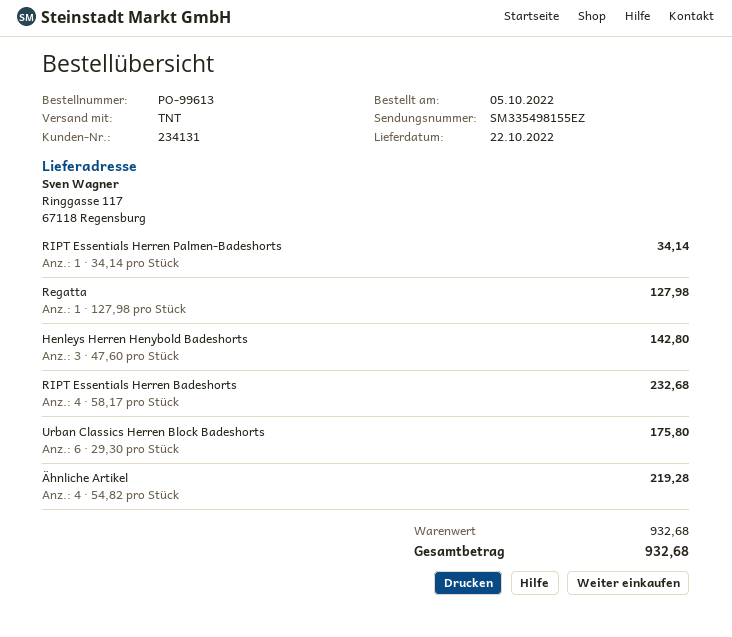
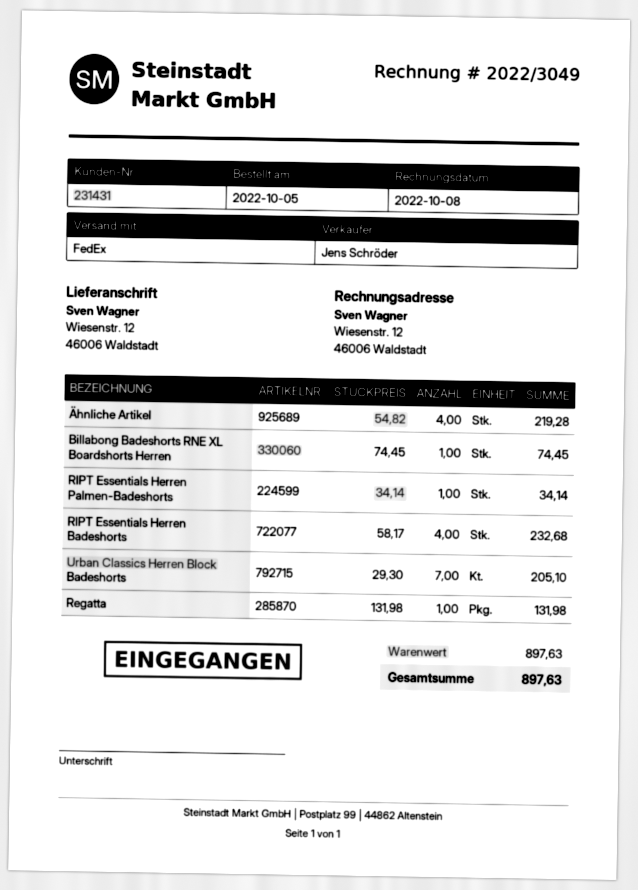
customer number: 234131 -> 231431
shipping method: TNT -> FedEx
ship to: Ringgasse 117, 67118 Regensburg -> Wiesenstr. 12, 46006 Waldstadt
Regatta: 1 x 127.98 = 127.98 -> 1 x 131.98 = 131.98
Henleys Herren Henybold Badeshorts: 3 x 47.60 = 142.80 -> none
Urban Classics Herren Block Badeshorts: 6 x 29.30 = 175.80 -> 7 x 29.30 = 205.10
Billabong Badeshorts RNE XL Boardshorts Herren: none -> 1 x 74.45 = 74.45
subtotal: 932.68 -> 897.63
total: 932.68 -> 897.63

